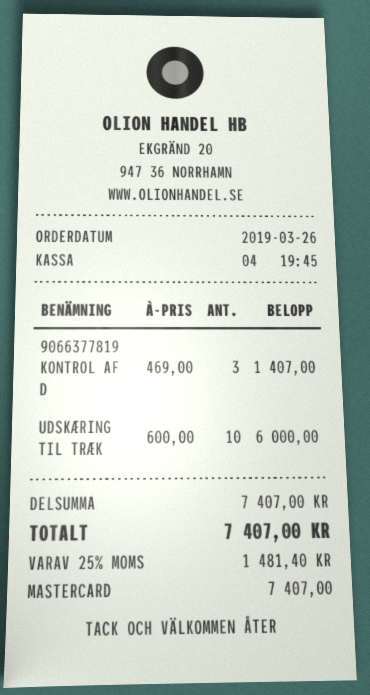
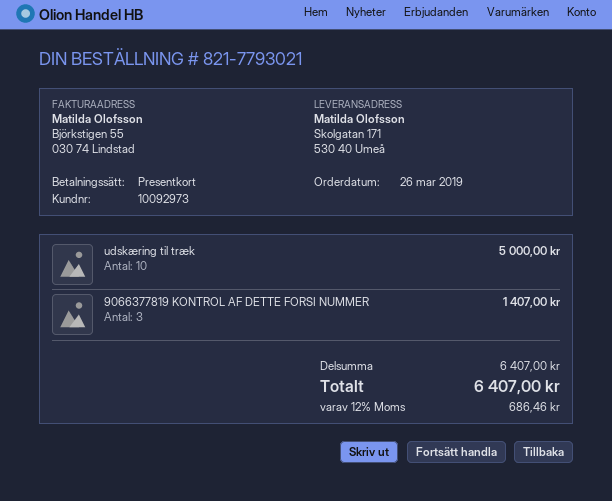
payment method: Mastercard -> gift card
UDSKÆRING TIL TRÆK: 10 for 6000.00 -> 10 for 5000.00
subtotal: 7407.00 -> 6407.00
tax: 25% = 1481.40 -> 12% = 686.46
total: 7407.00 -> 6407.00

